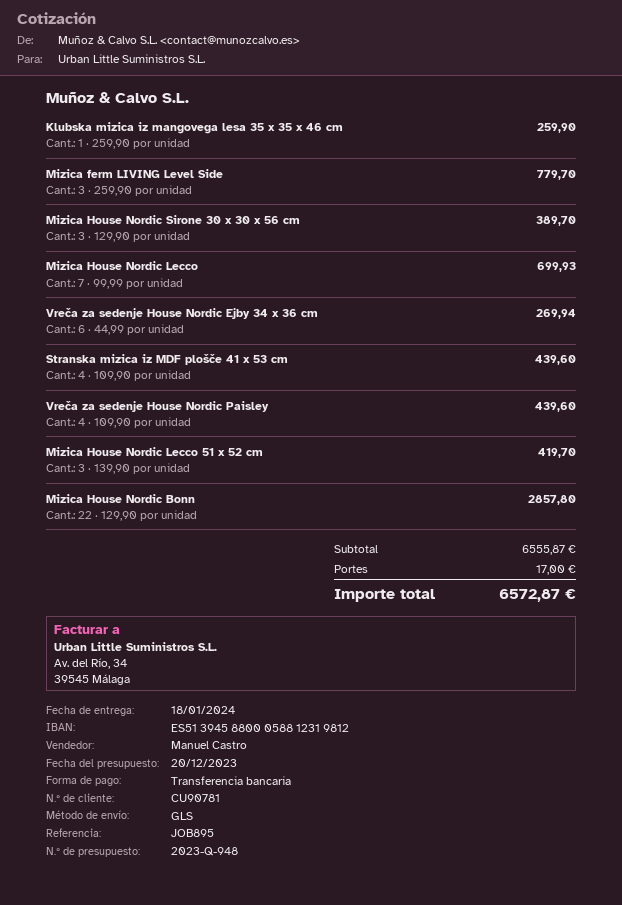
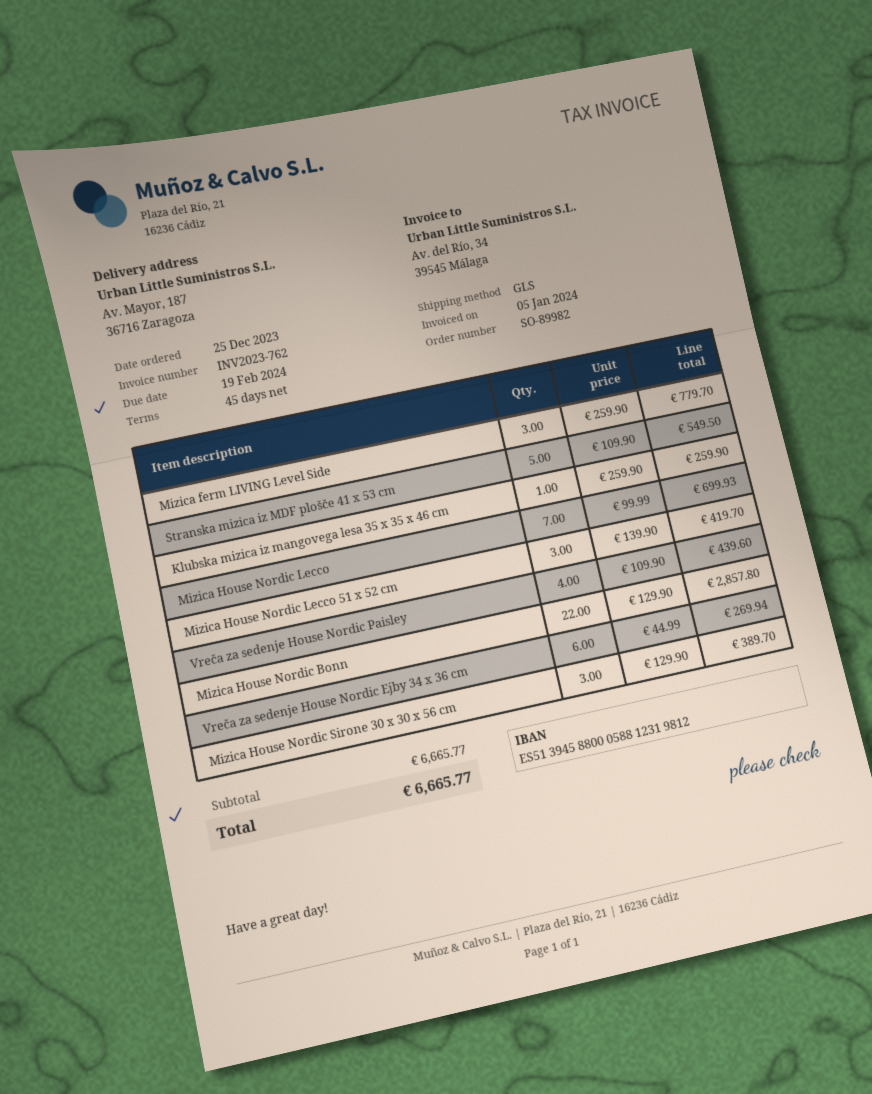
Stranska mizica iz MDF plošče 41 x 53 cm: 4 x 109.90 = 439.60 -> 5 x 109.90 = 549.50
subtotal: 6555.87 -> 6665.77
shipping: 17.00 -> none
total: 6572.87 -> 6665.77

